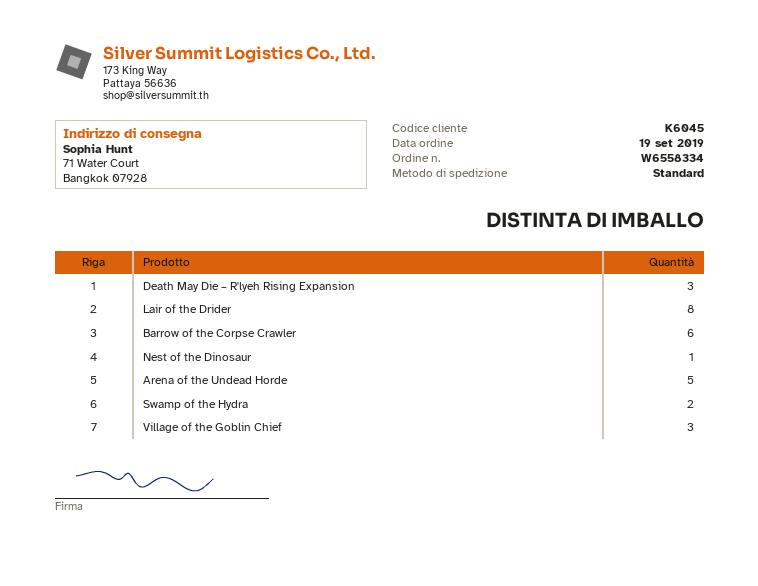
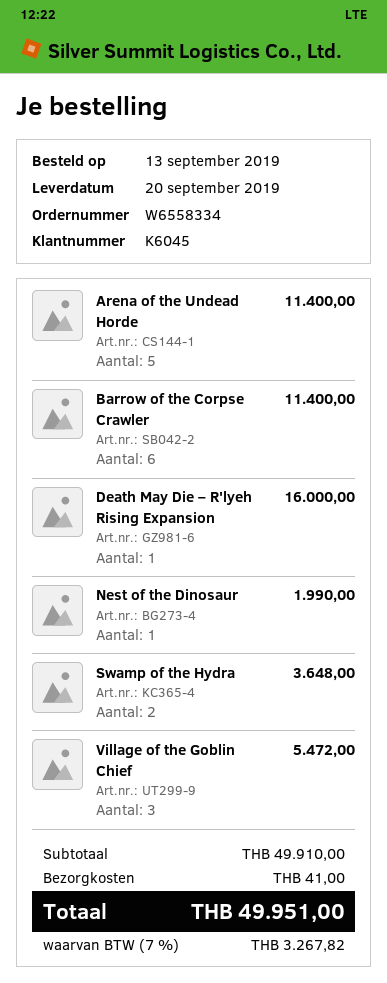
order date: 2019-09-19 -> 2019-09-13
Death May Die – R'lyeh Rising Expansion: 3 -> 1
Lair of the Drider: 8 -> none

